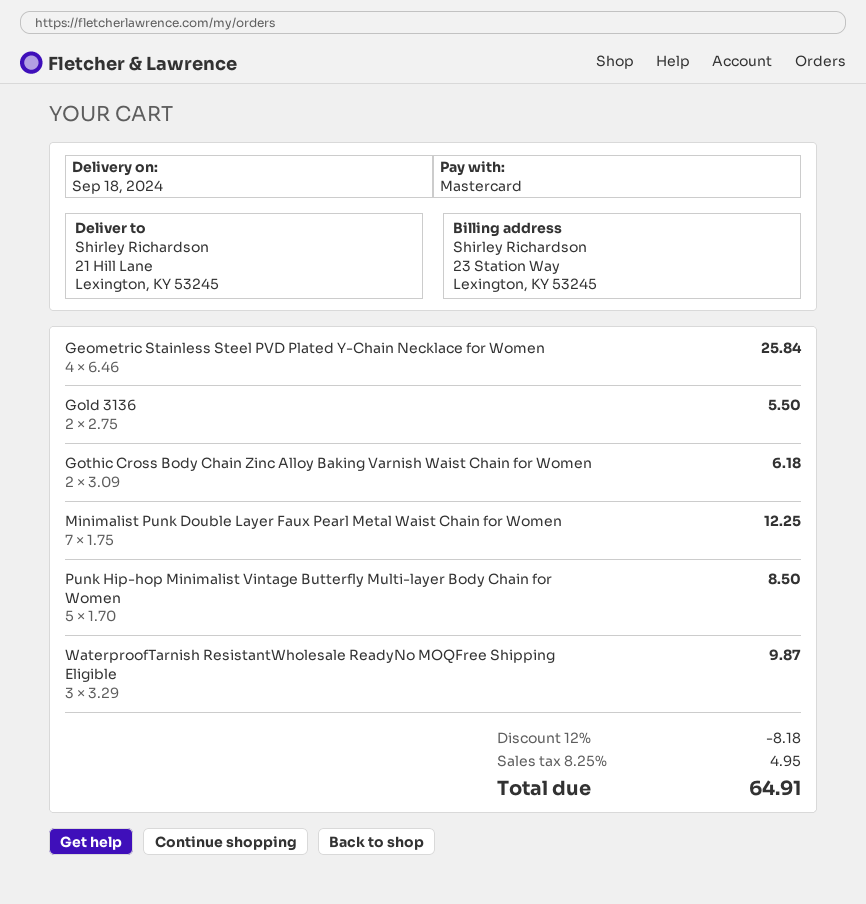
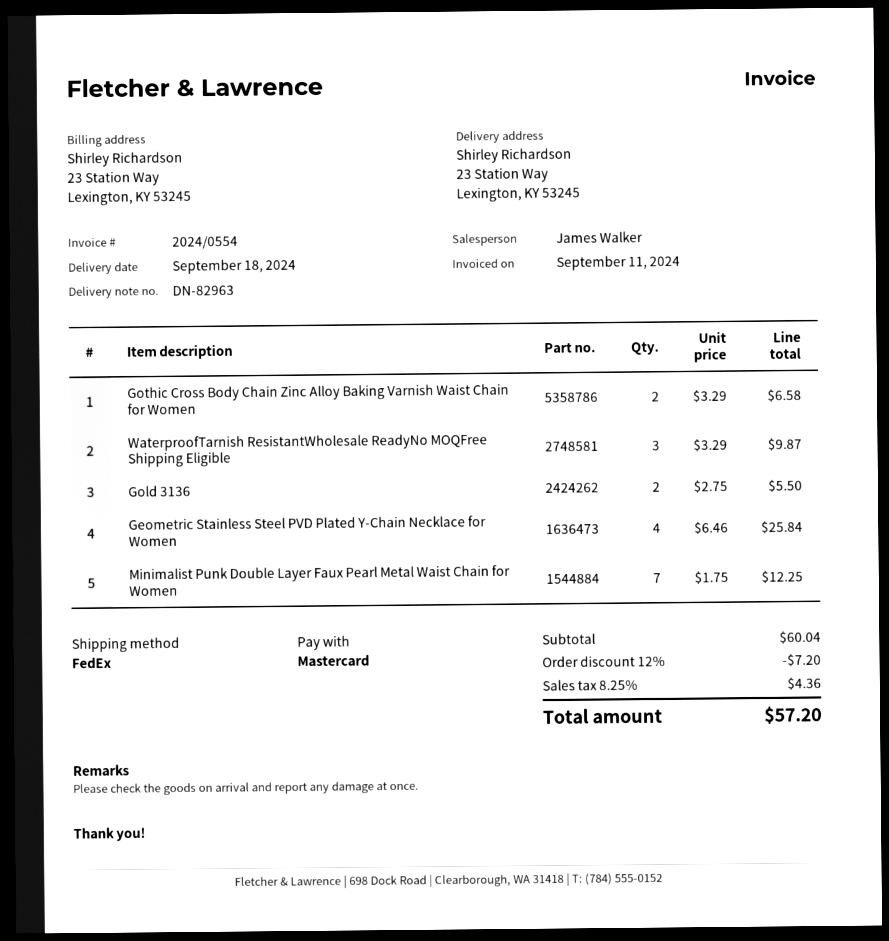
ship to: 21 Hill Lane, Lexington, KY 53245 -> 23 Station Way, Lexington, KY 53245
Gothic Cross Body Chain Zinc Alloy Baking Varnish Waist Chain for Women: 2 x 3.09 = 6.18 -> 2 x 3.29 = 6.58
Punk Hip-hop Minimalist Vintage Butterfly Multi-layer Body Chain for Women: 5 x 1.70 = 8.50 -> none
discount: 12% = 8.18 -> 12% = 7.20
tax: 8.25% = 4.95 -> 8.25% = 4.36
total: 64.91 -> 57.20

